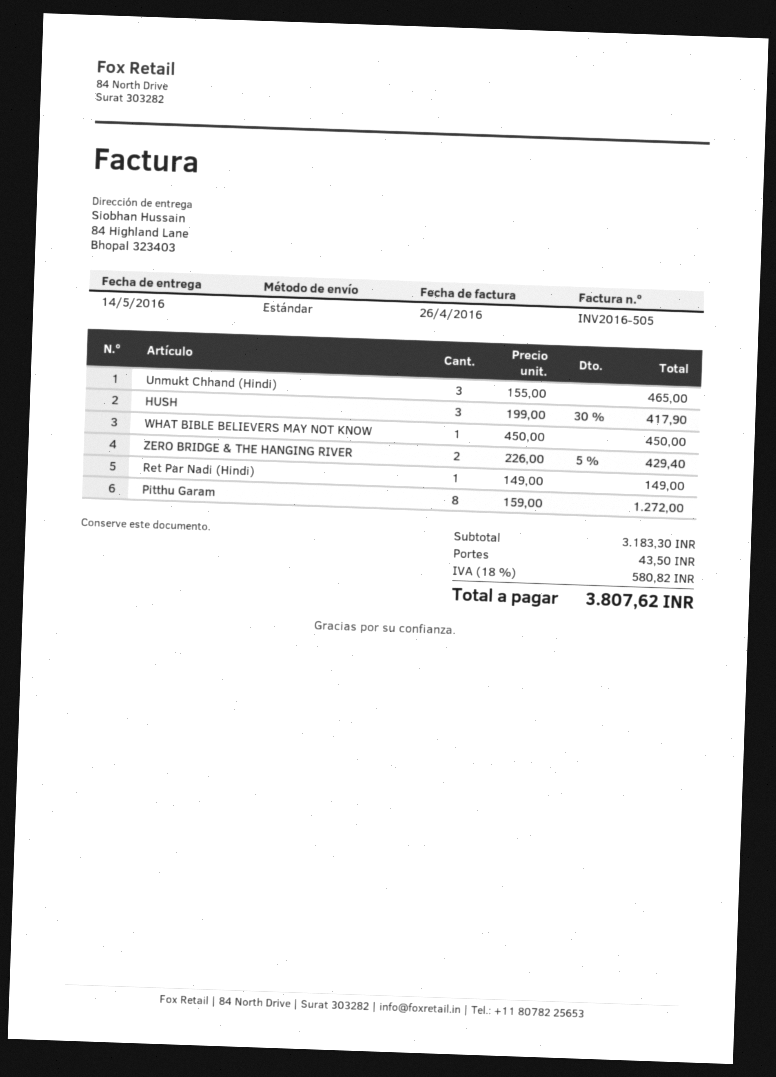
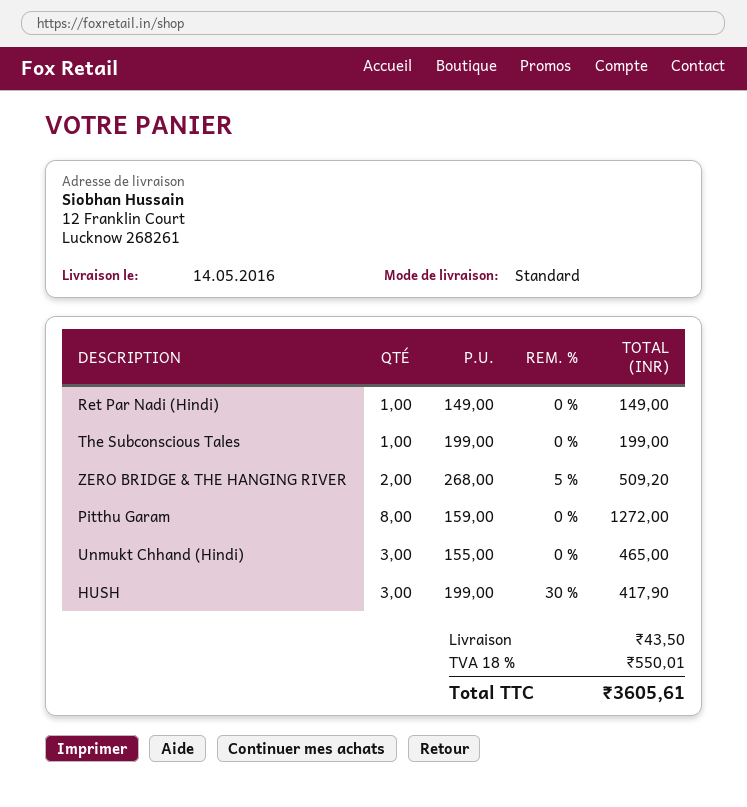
ship to: 84 Highland Lane, Bhopal 323403 -> 12 Franklin Court, Lucknow 268261
WHAT BIBLE BELIEVERS MAY NOT KNOW: 1 x 450.00 = 450.00 -> none
ZERO BRIDGE & THE HANGING RIVER: 2 x 226.00 - 5% = 429.40 -> 2 x 268.00 - 5% = 509.20
The Subconscious Tales: none -> 1 x 199.00 = 199.00
tax: 18% = 580.82 -> 18% = 550.01
total: 3807.62 -> 3605.61

